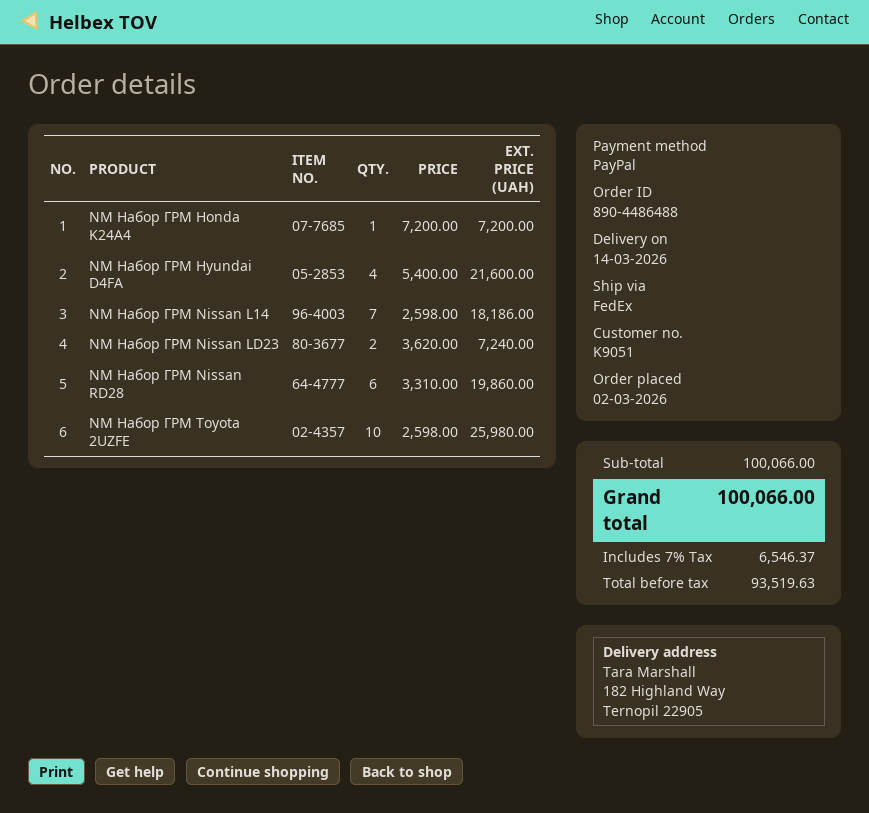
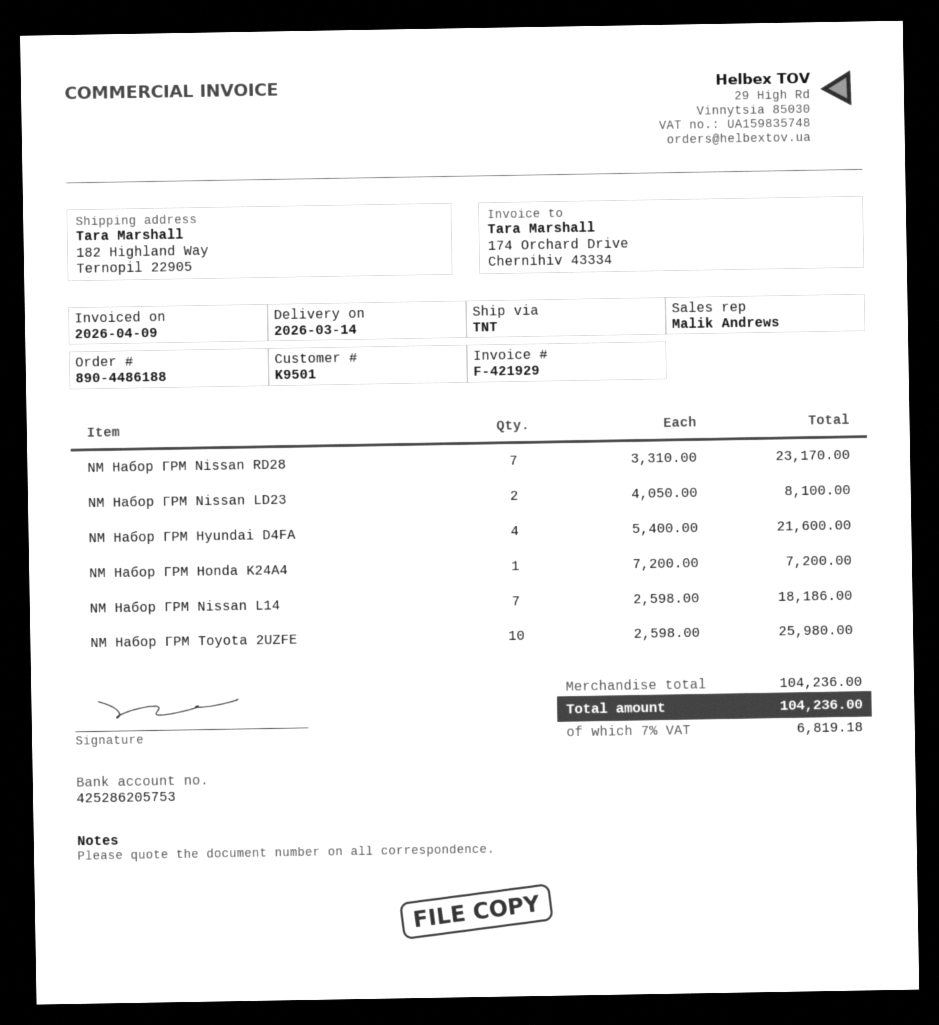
order number: 890-4486488 -> 890-4486188
customer number: K9051 -> K9501
shipping method: FedEx -> TNT
NM Набор ГРМ Nissan LD23: 2 x 3620.00 = 7240.00 -> 2 x 4050.00 = 8100.00
NM Набор ГРМ Nissan RD28: 6 x 3310.00 = 19860.00 -> 7 x 3310.00 = 23170.00
subtotal: 100066.00 -> 104236.00
tax: 7% = 6546.37 -> 7% = 6819.18
total: 100066.00 -> 104236.00

